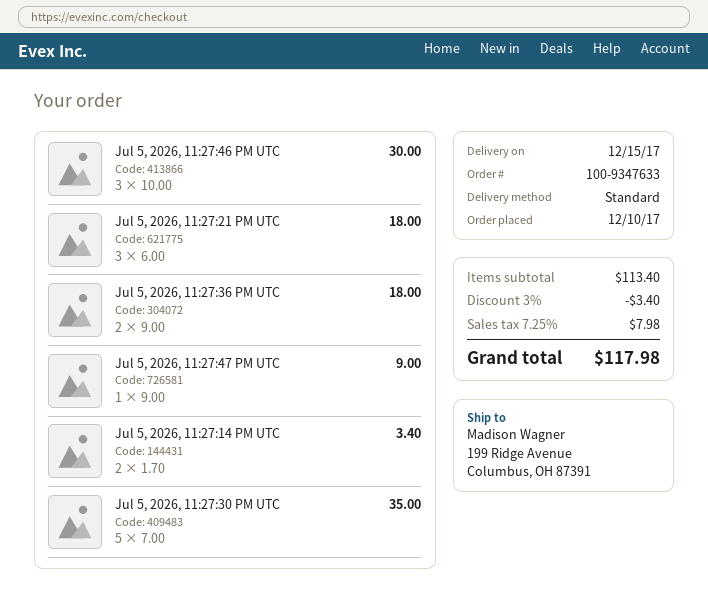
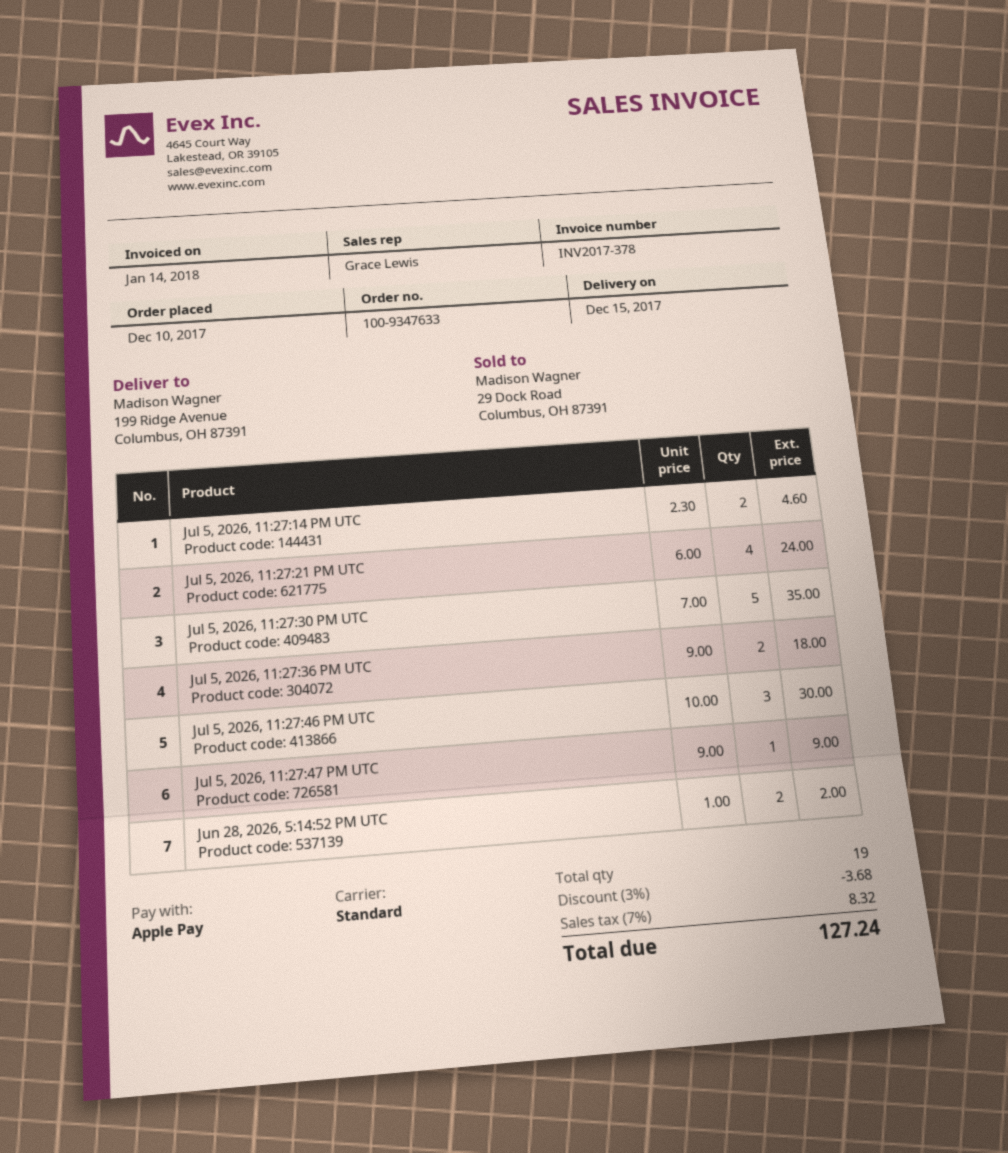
Jul 5, 2026, 11:27:21 PM UTC: 3 x 6.00 = 18.00 -> 4 x 6.00 = 24.00
Jul 5, 2026, 11:27:14 PM UTC: 2 x 1.70 = 3.40 -> 2 x 2.30 = 4.60
Jun 28, 2026, 5:14:52 PM UTC: none -> 2 x 1.00 = 2.00
discount: 3% = 3.40 -> 3% = 3.68
tax: 7.25% = 7.98 -> 7% = 8.32
total: 117.98 -> 127.24

